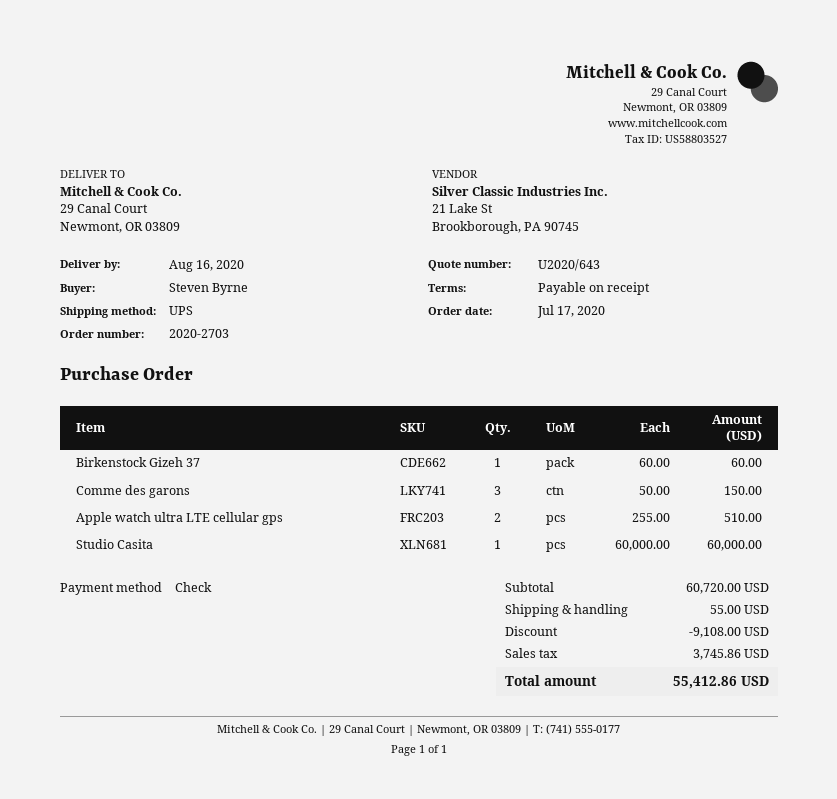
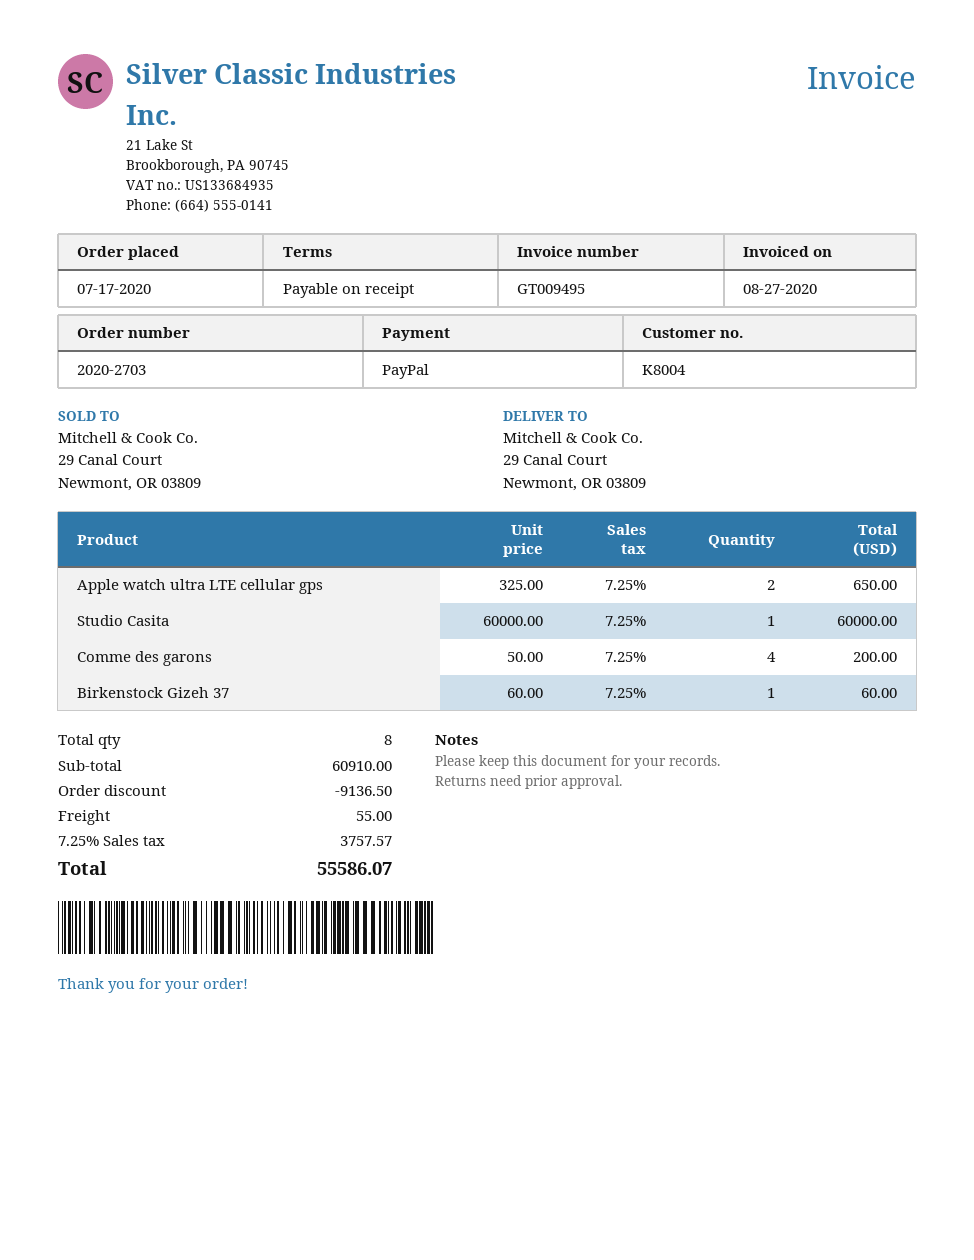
payment method: cheque -> PayPal
Comme des garons: 3 x 50.00 = 150.00 -> 4 x 50.00 = 200.00
Apple watch ultra LTE cellular gps: 2 x 255.00 = 510.00 -> 2 x 325.00 = 650.00
subtotal: 60720.00 -> 60910.00
discount: 9108.00 -> 9136.50
tax: 3745.86 -> 3757.57
total: 55412.86 -> 55586.07

